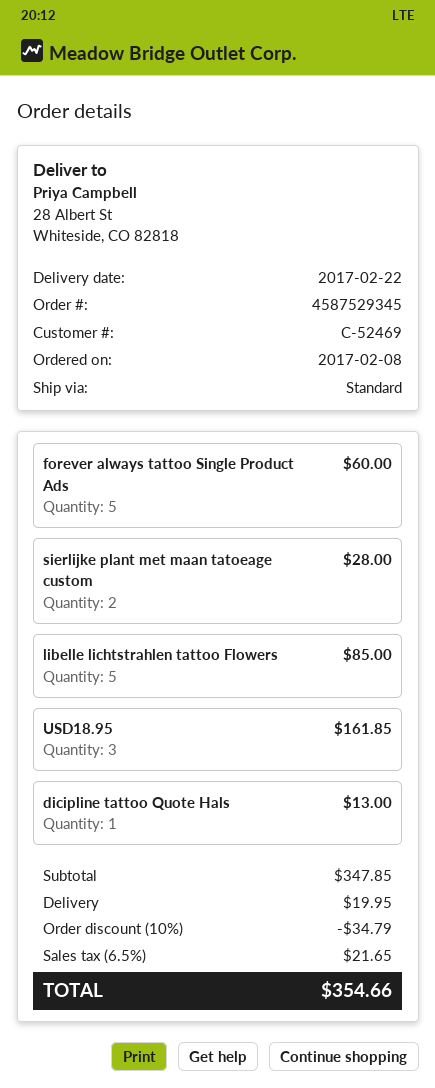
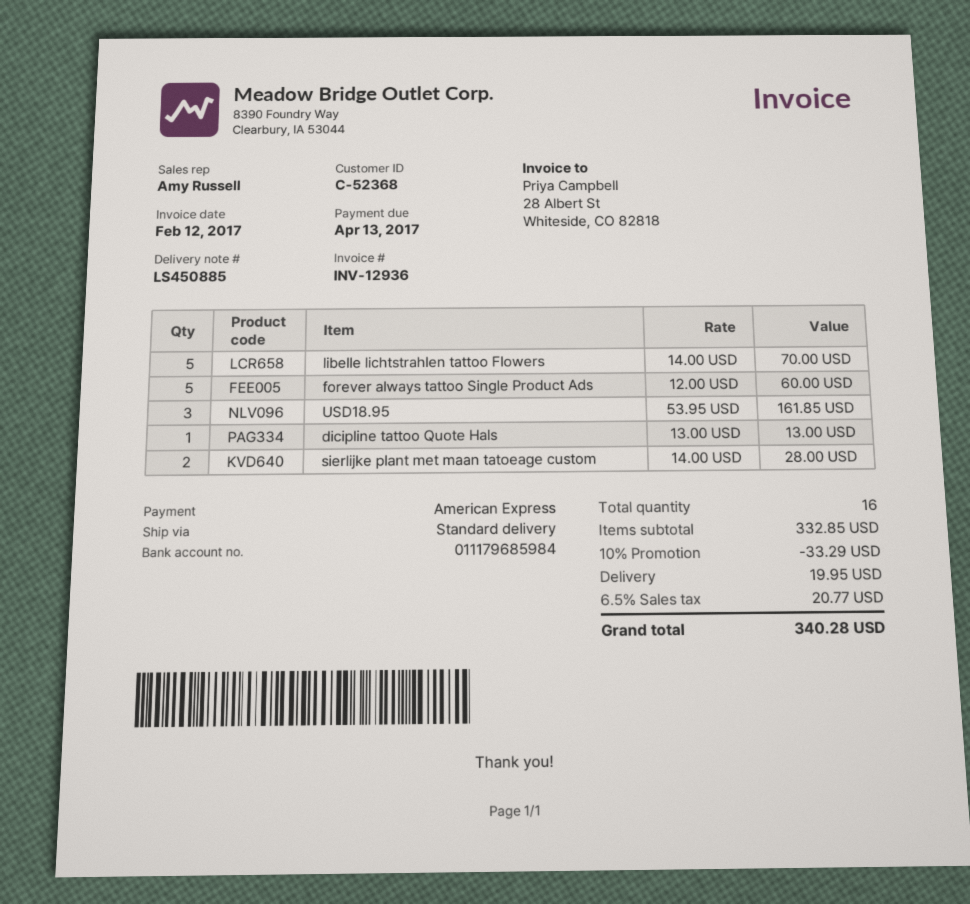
customer number: C-52469 -> C-52368
libelle lichtstrahlen tattoo Flowers: 5 for 85.00 -> 5 for 70.00
subtotal: 347.85 -> 332.85
discount: 10% = 34.79 -> 10% = 33.29
tax: 6.5% = 21.65 -> 6.5% = 20.77
total: 354.66 -> 340.28

